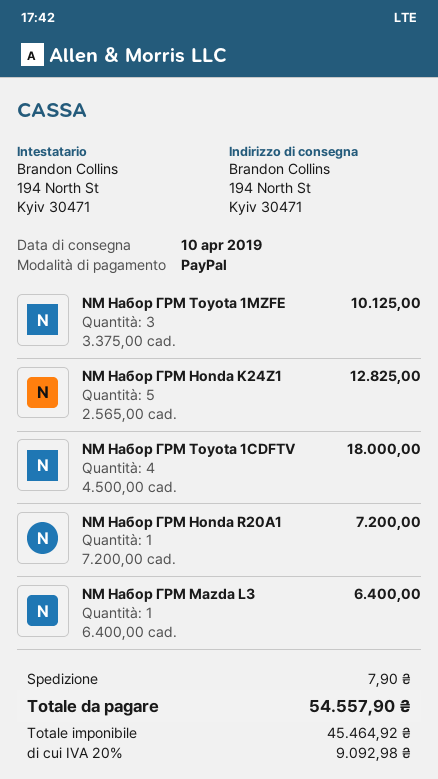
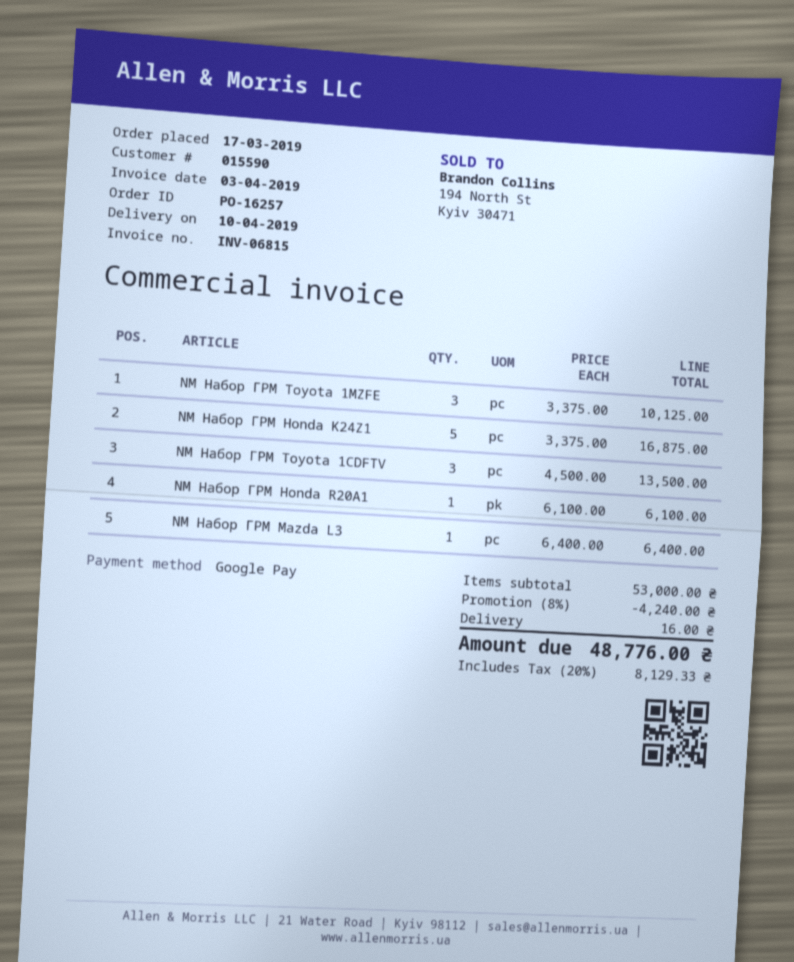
payment method: PayPal -> Google Pay
NM Набор ГРМ Honda K24Z1: 5 x 2565.00 = 12825.00 -> 5 x 3375.00 = 16875.00
NM Набор ГРМ Toyota 1CDFTV: 4 x 4500.00 = 18000.00 -> 3 x 4500.00 = 13500.00
NM Набор ГРМ Honda R20A1: 1 x 7200.00 = 7200.00 -> 1 x 6100.00 = 6100.00
discount: none -> 8% = 4240.00
shipping: 7.90 -> 16.00
tax: 20% = 9092.98 -> 20% = 8129.33
total: 54557.90 -> 48776.00

